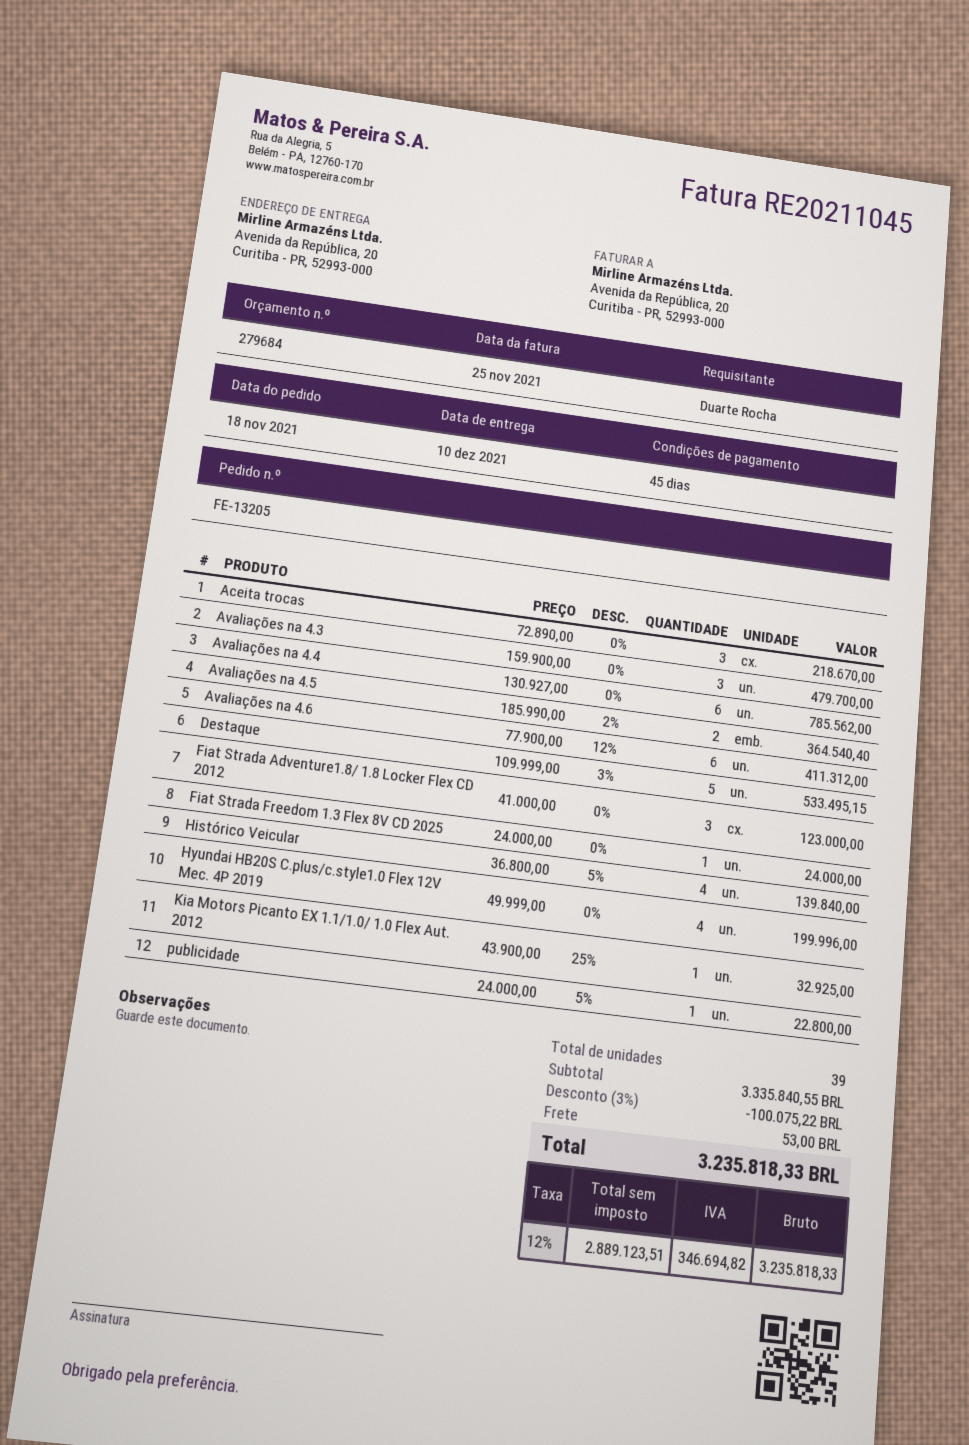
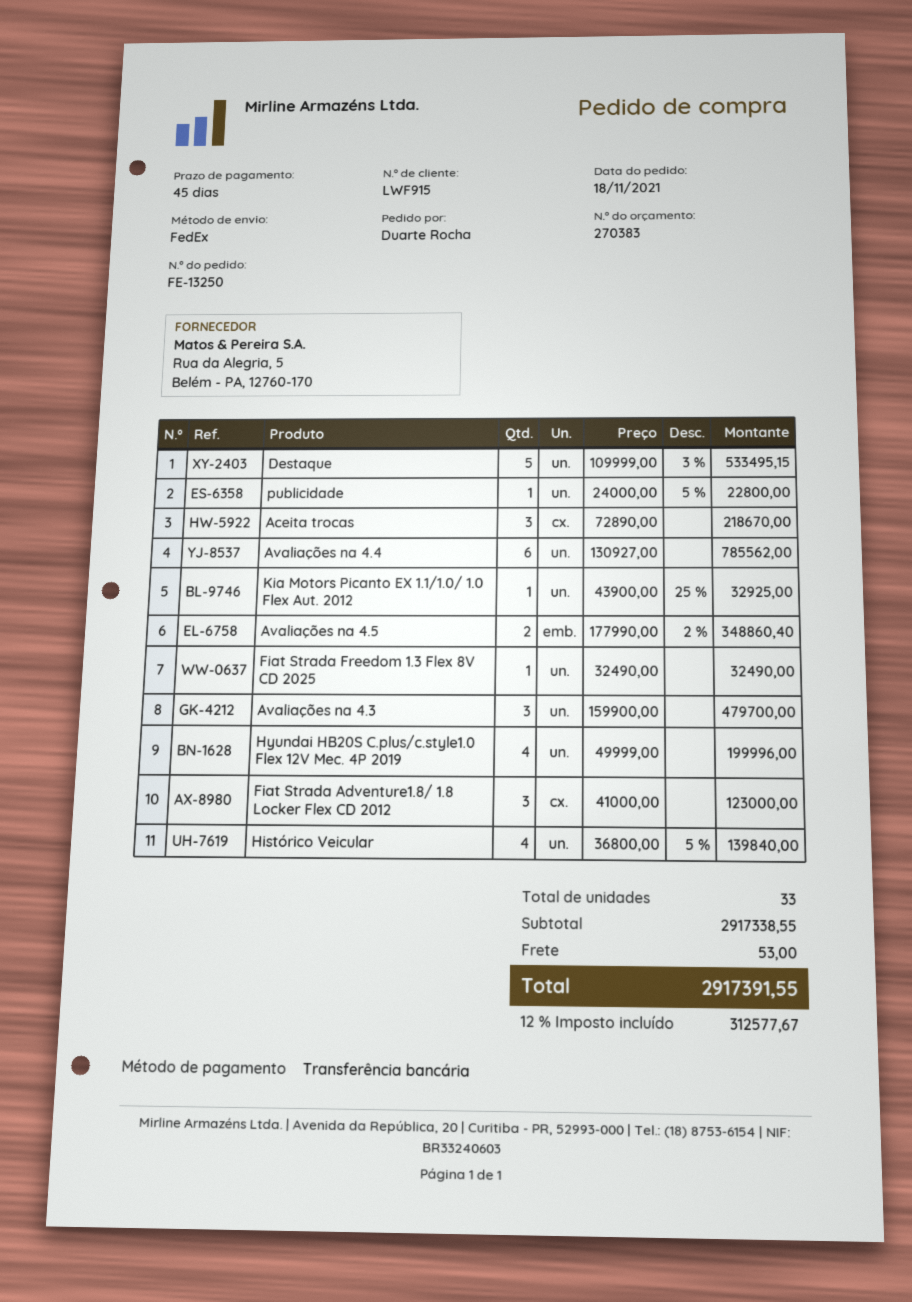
quote number: 279684 -> 270383
order number: FE-13205 -> FE-13250
Avaliações na 4.5: 2 x 185990.00 - 2% = 364540.40 -> 2 x 177990.00 - 2% = 348860.40
Avaliações na 4.6: 6 x 77900.00 - 12% = 411312.00 -> none
Fiat Strada Freedom 1.3 Flex 8V CD 2025: 1 x 24000.00 = 24000.00 -> 1 x 32490.00 = 32490.00
total quantity: 39 -> 33
subtotal: 3335840.55 -> 2917338.55
discount: 3% = 100075.22 -> none
tax: 12% = 346694.82 -> 12% = 312577.67
total: 3235818.33 -> 2917391.55

